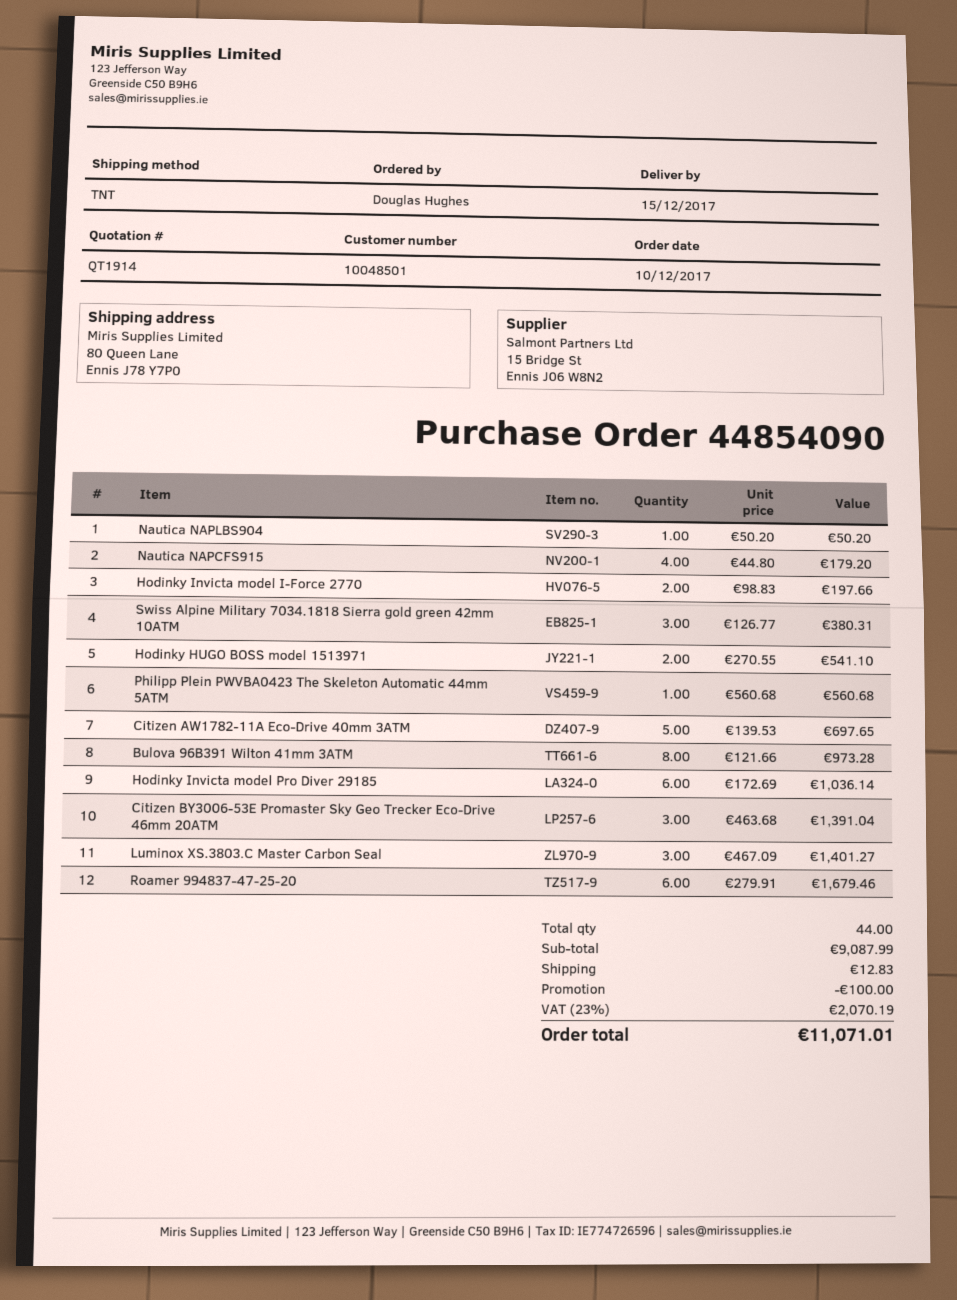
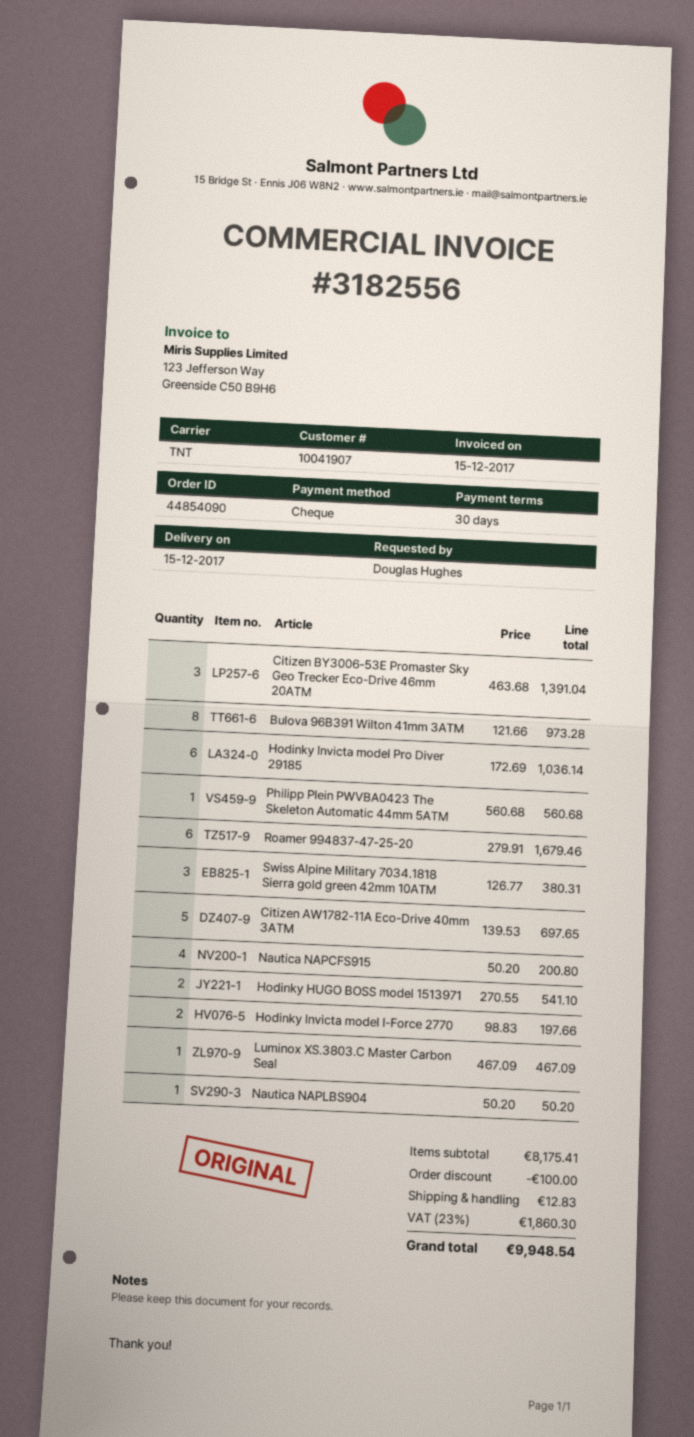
customer number: 10048501 -> 10041907
Nautica NAPCFS915: 4 x 44.80 = 179.20 -> 4 x 50.20 = 200.80
Luminox XS.3803.C Master Carbon Seal: 3 x 467.09 = 1401.27 -> 1 x 467.09 = 467.09
subtotal: 9087.99 -> 8175.41
tax: 23% = 2070.19 -> 23% = 1860.30
total: 11071.01 -> 9948.54

